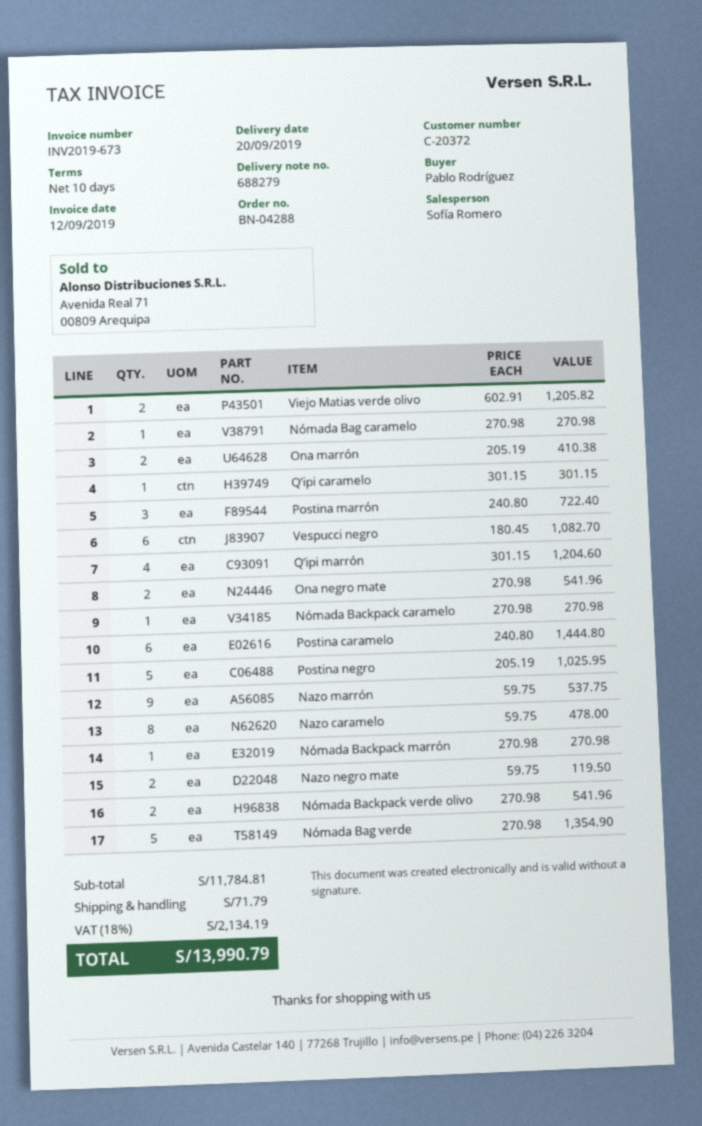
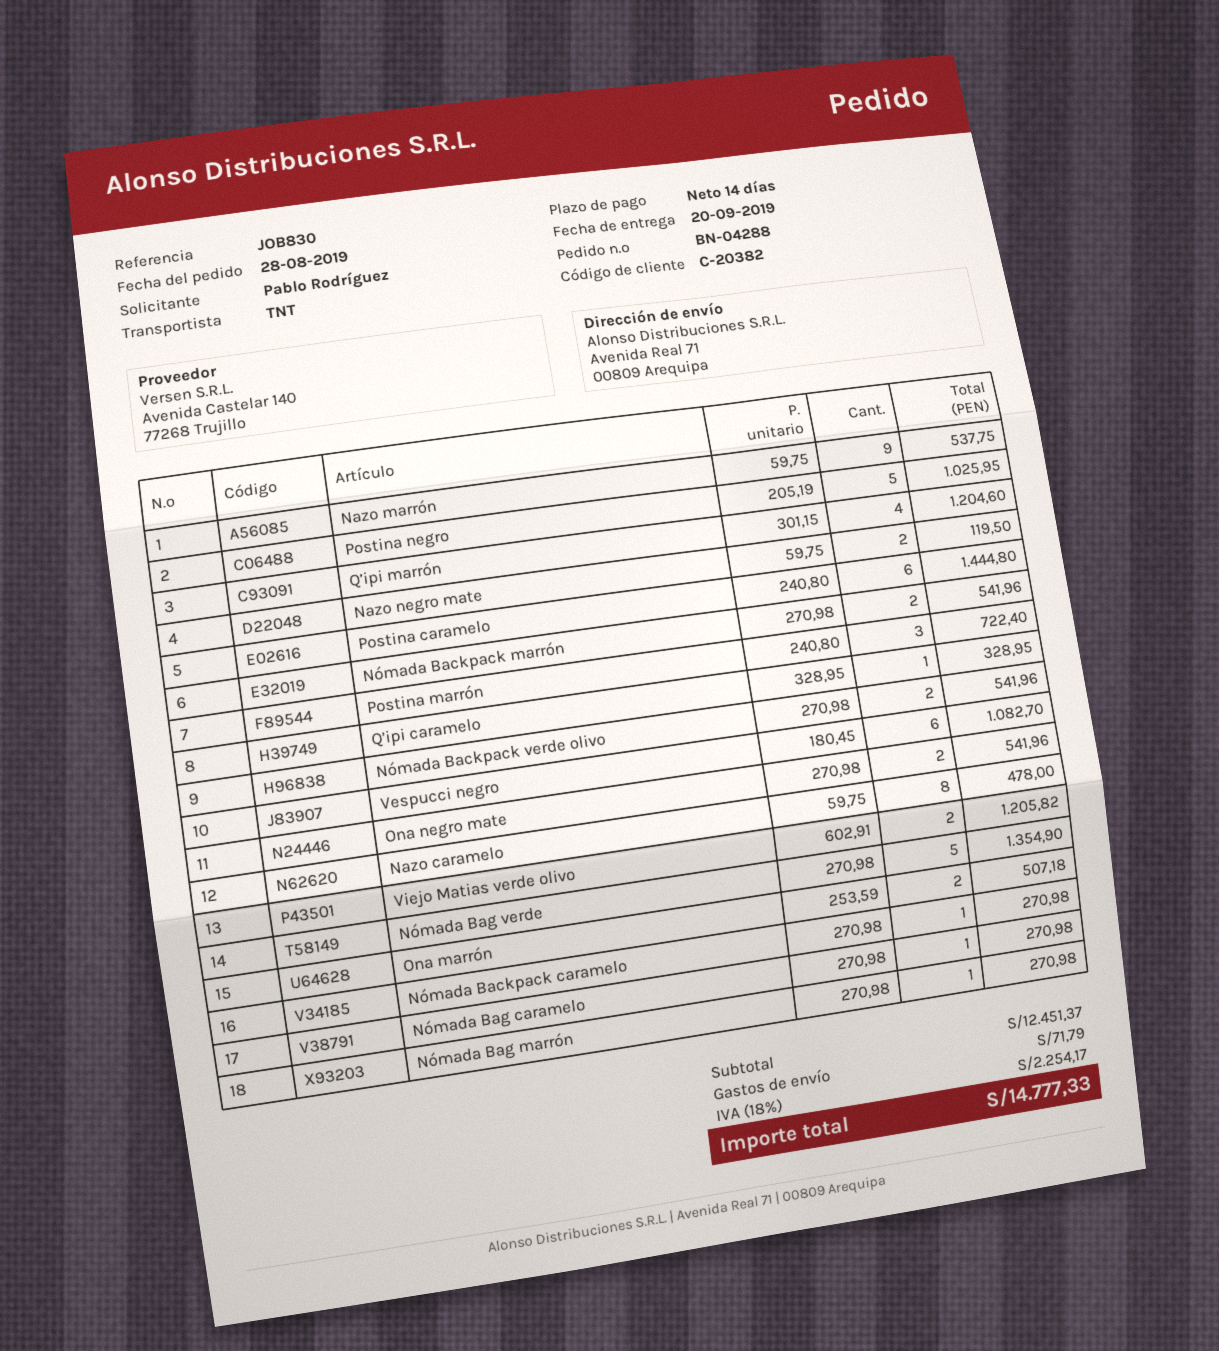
payment terms: 10 days -> 14 days
customer number: C-20372 -> C-20382
Ona marrón: 2 x 205.19 = 410.38 -> 2 x 253.59 = 507.18
Q’ipi caramelo: 1 x 301.15 = 301.15 -> 1 x 328.95 = 328.95
Nómada Backpack marrón: 1 x 270.98 = 270.98 -> 2 x 270.98 = 541.96
Nómada Bag marrón: none -> 1 x 270.98 = 270.98
subtotal: 11784.81 -> 12451.37
tax: 18% = 2134.19 -> 18% = 2254.17
total: 13990.79 -> 14777.33

